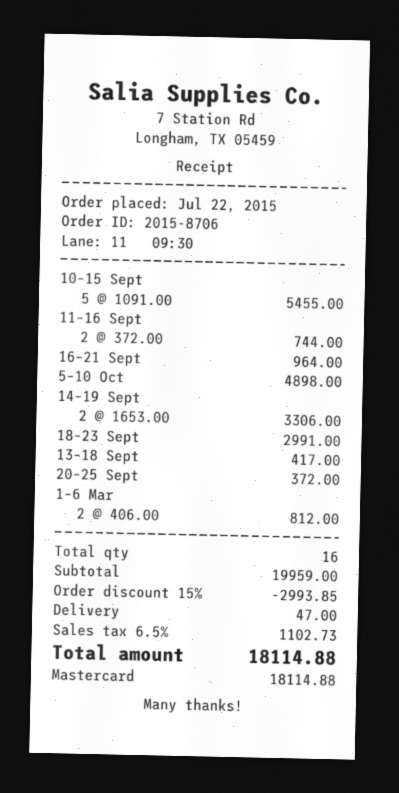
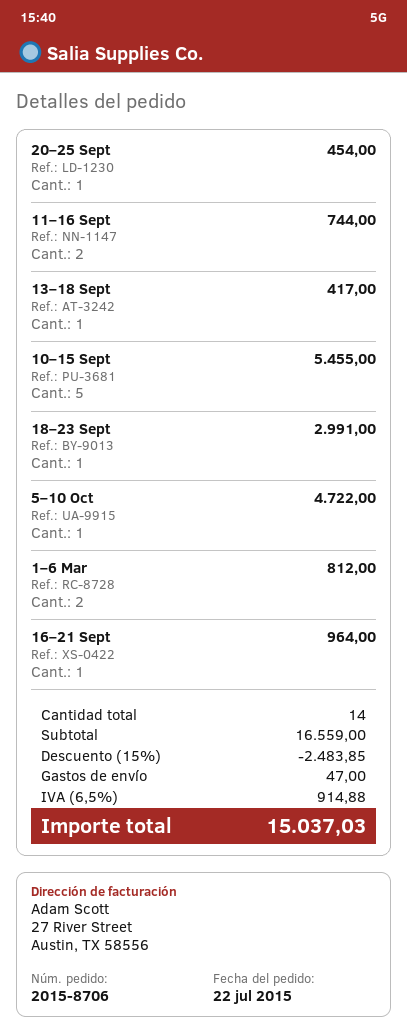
5–10 Oct: 1 for 4898.00 -> 1 for 4722.00
14–19 Sept: 2 for 3306.00 -> none
20–25 Sept: 1 for 372.00 -> 1 for 454.00
total quantity: 16 -> 14
subtotal: 19959.00 -> 16559.00
discount: 15% = 2993.85 -> 15% = 2483.85
tax: 6.5% = 1102.73 -> 6.5% = 914.88
total: 18114.88 -> 15037.03

